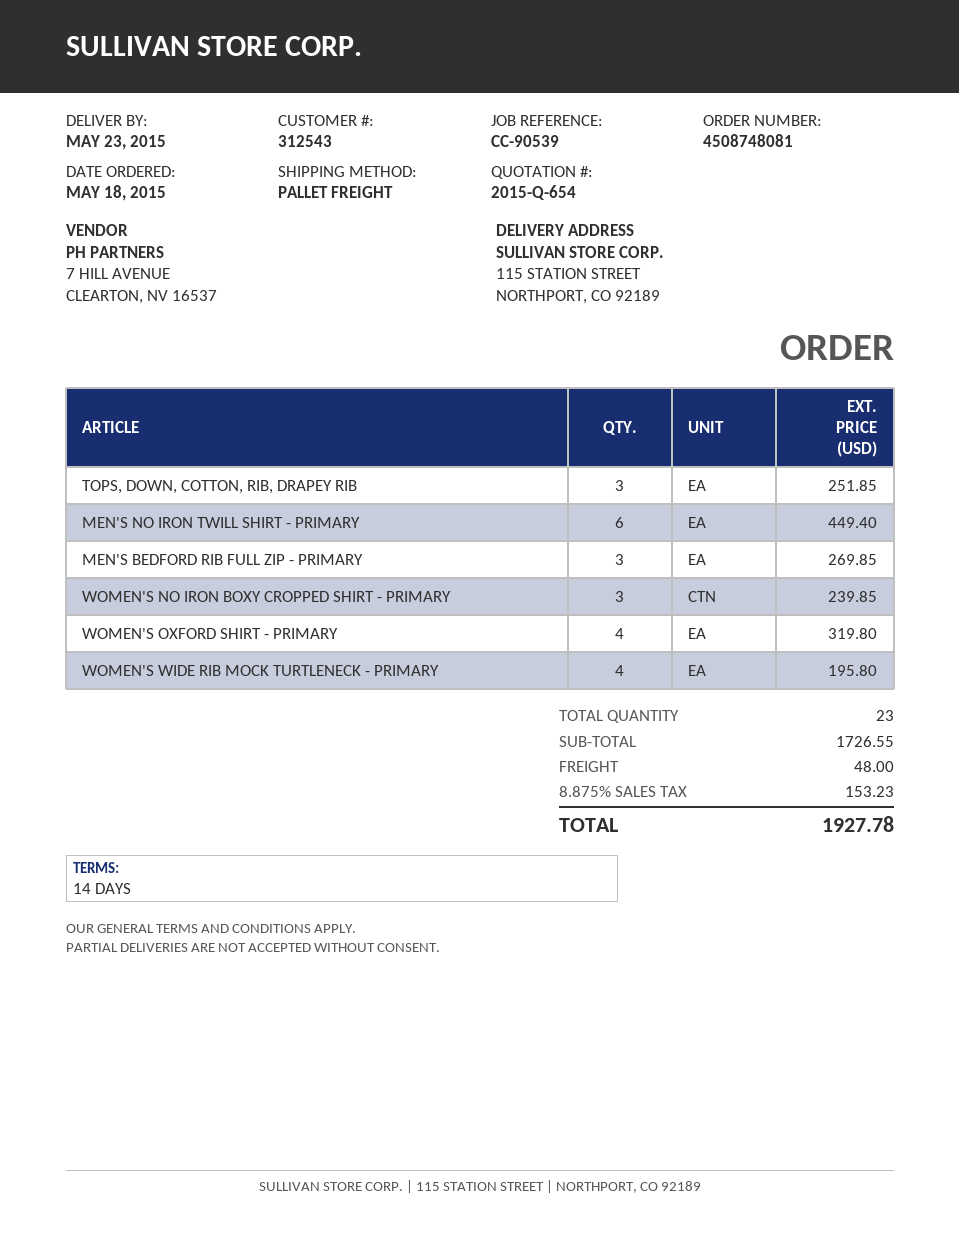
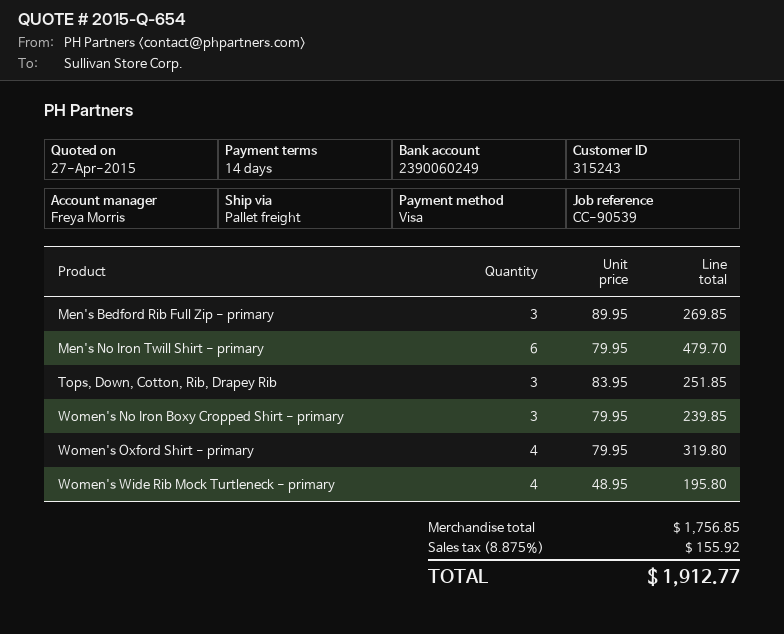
customer number: 312543 -> 315243
MEN'S NO IRON TWILL SHIRT - PRIMARY: 6 for 449.40 -> 6 for 479.70
subtotal: 1726.55 -> 1756.85
shipping: 48.00 -> none
tax: 8.875% = 153.23 -> 8.875% = 155.92
total: 1927.78 -> 1912.77

